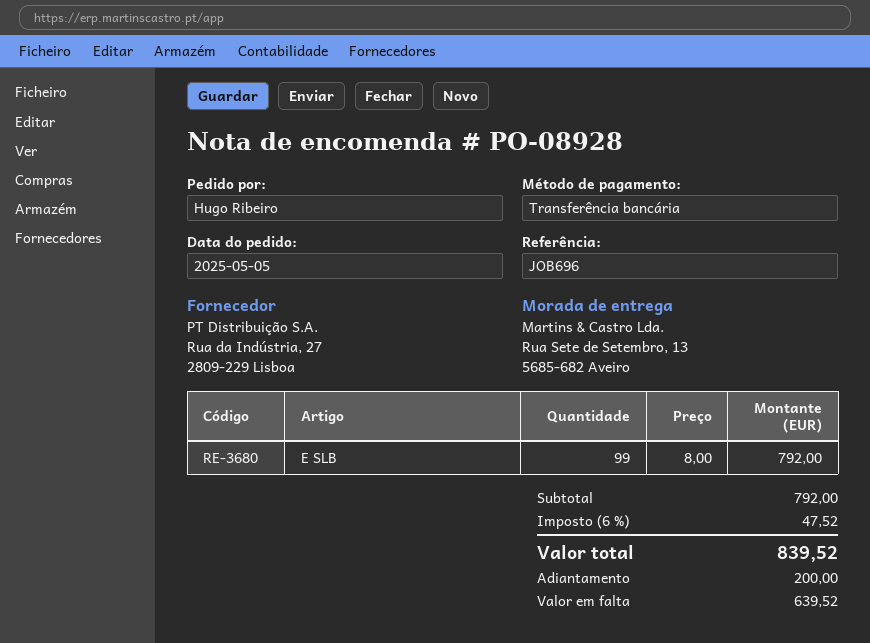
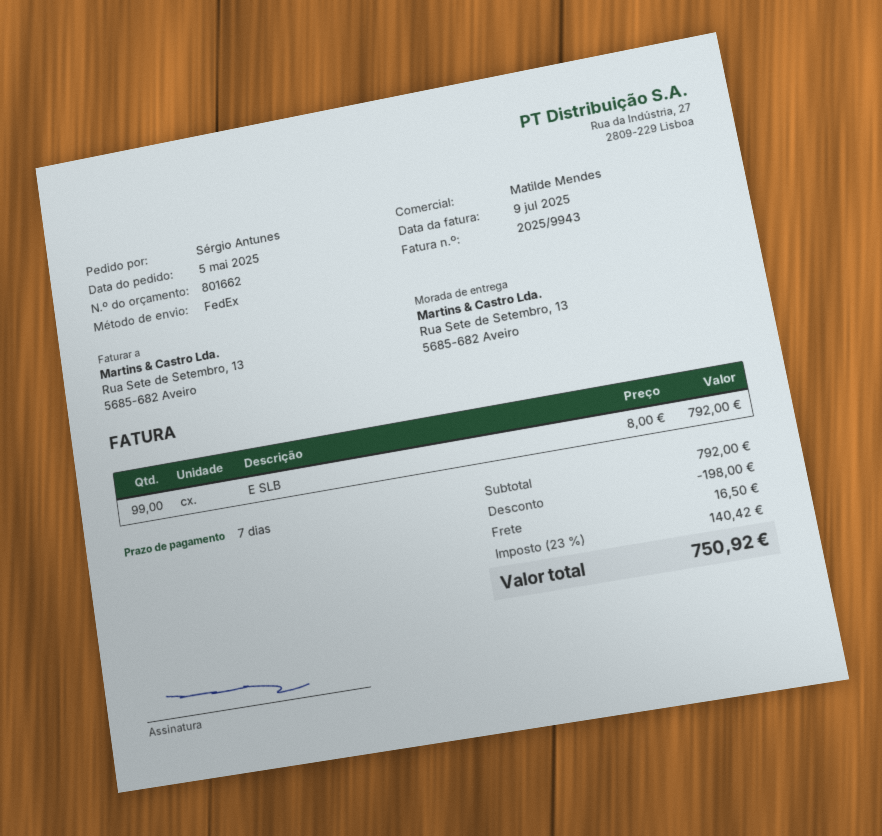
ordered by: Hugo Ribeiro -> Sérgio Antunes
discount: none -> 198.00
shipping: none -> 16.50
tax: 6% = 47.52 -> 23% = 140.42
total: 839.52 -> 750.92

